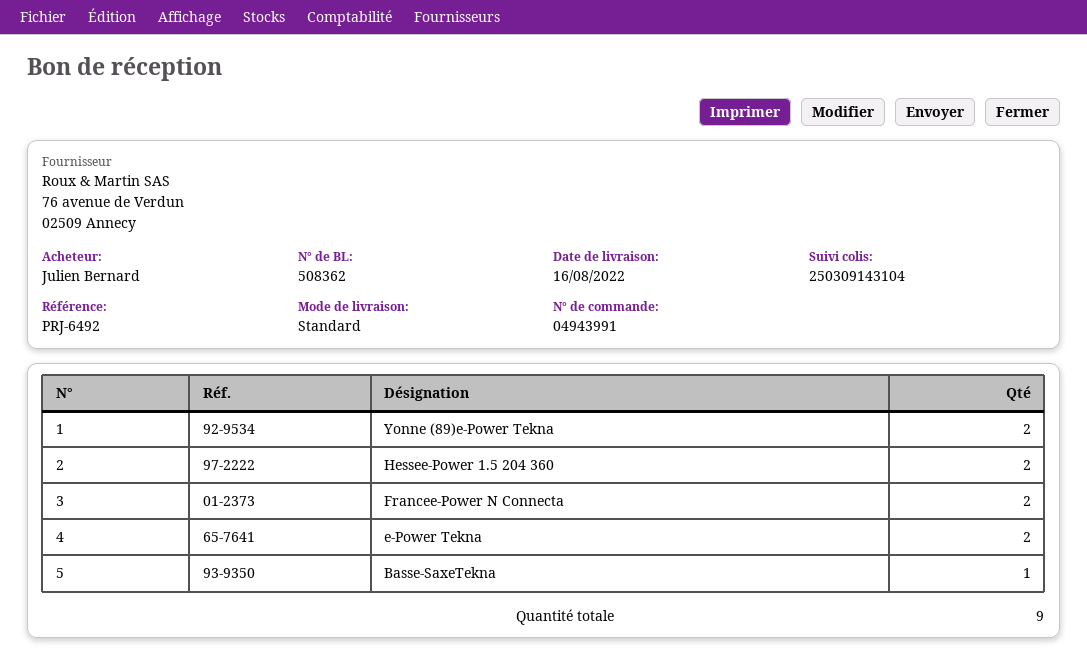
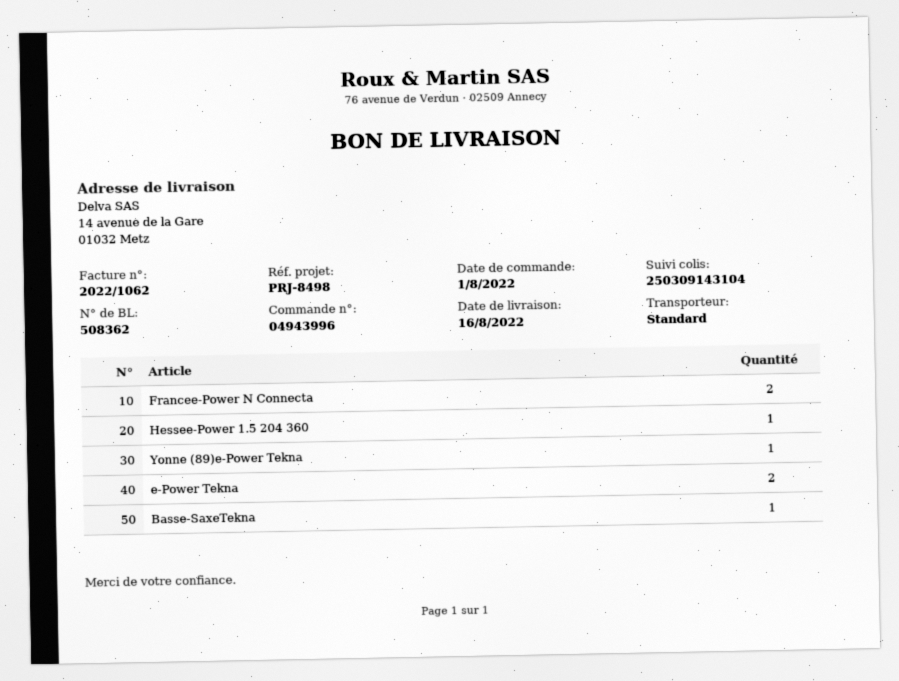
order number: 04943991 -> 04943996
reference: PRJ-6492 -> PRJ-8498
Yonne (89)e-Power Tekna: 2 -> 1
Hessee-Power 1.5 204 360: 2 -> 1

